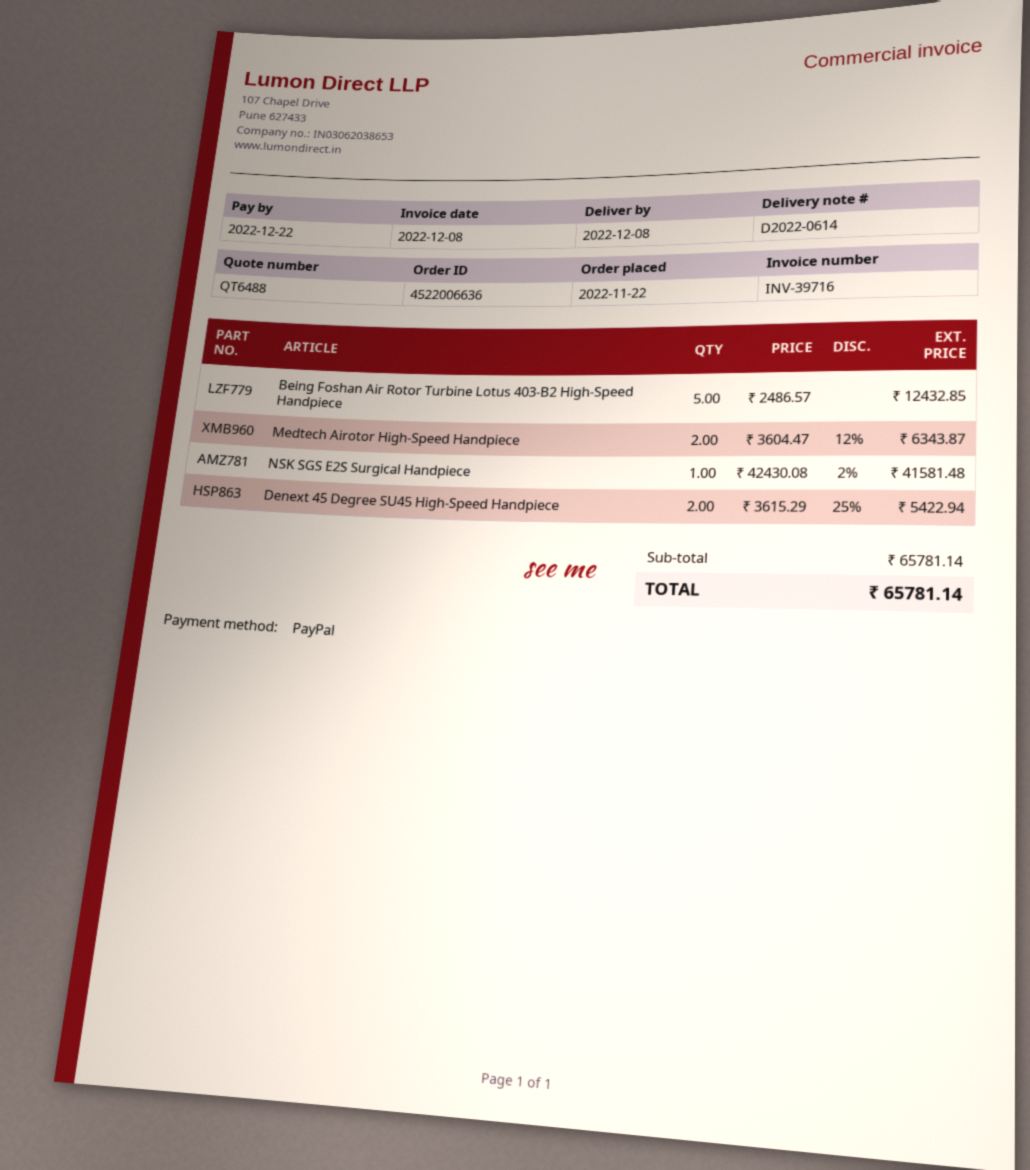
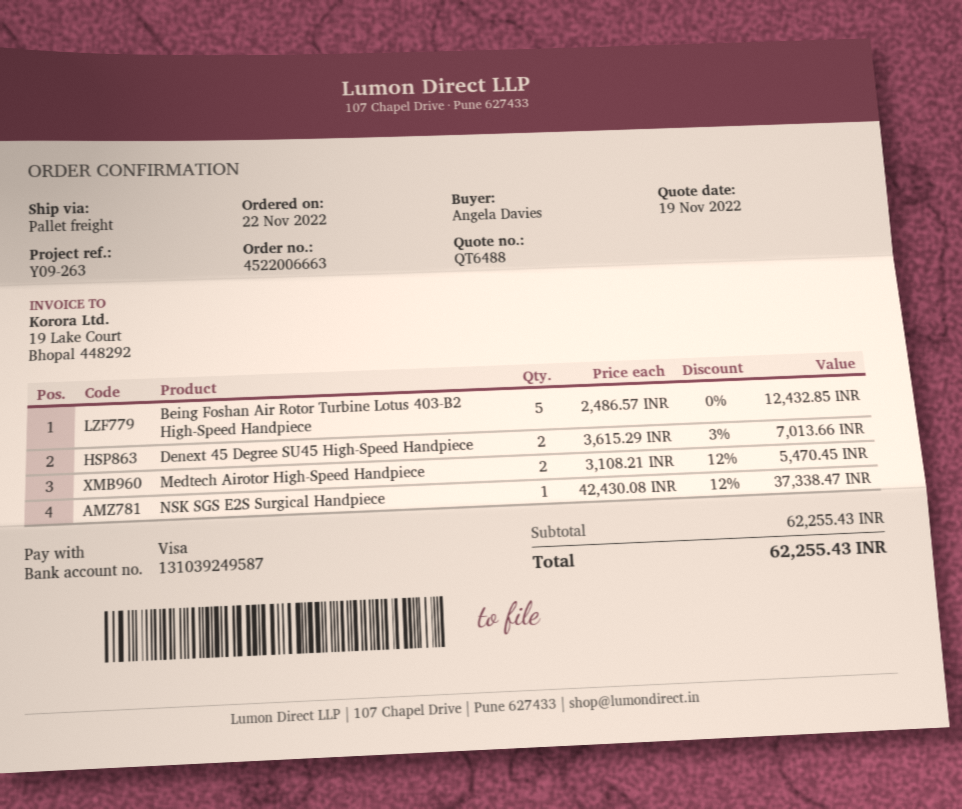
order number: 4522006636 -> 4522006663
payment method: PayPal -> Visa
Medtech Airotor High-Speed Handpiece: 2 x 3604.47 - 12% = 6343.87 -> 2 x 3108.21 - 12% = 5470.45
NSK SGS E2S Surgical Handpiece: 1 x 42430.08 - 2% = 41581.48 -> 1 x 42430.08 - 12% = 37338.47
Denext 45 Degree SU45 High-Speed Handpiece: 2 x 3615.29 - 25% = 5422.94 -> 2 x 3615.29 - 3% = 7013.66
subtotal: 65781.14 -> 62255.43
total: 65781.14 -> 62255.43

